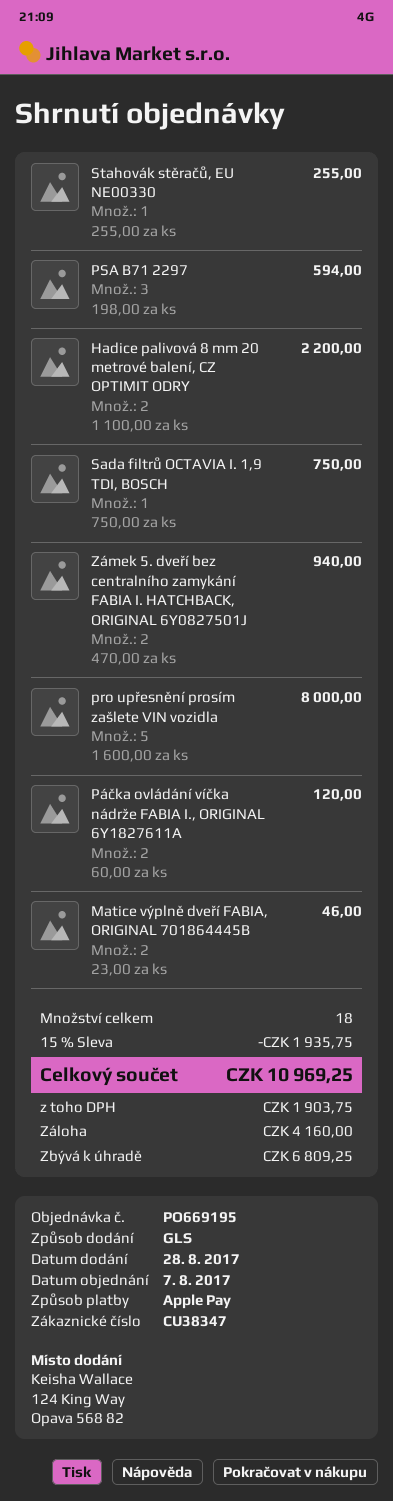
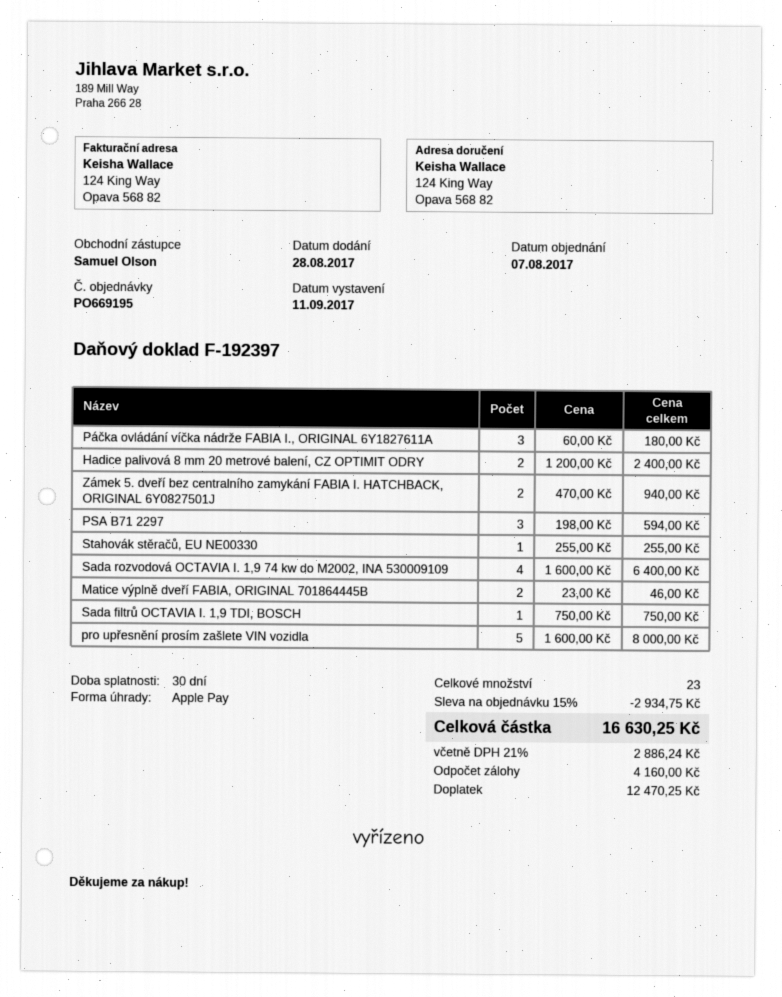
Hadice palivová 8 mm 20 metrové balení, CZ OPTIMIT ODRY: 2 x 1100.00 = 2200.00 -> 2 x 1200.00 = 2400.00
Páčka ovládání víčka nádrže FABIA I., ORIGINAL 6Y1827611A: 2 x 60.00 = 120.00 -> 3 x 60.00 = 180.00
Sada rozvodová OCTAVIA I. 1,9 74 kw do M2002, INA 530009109: none -> 4 x 1600.00 = 6400.00
total quantity: 18 -> 23
discount: 15% = 1935.75 -> 15% = 2934.75
tax: 1903.75 -> 2886.24
total: 10969.25 -> 16630.25
balance: 6809.25 -> 12470.25

